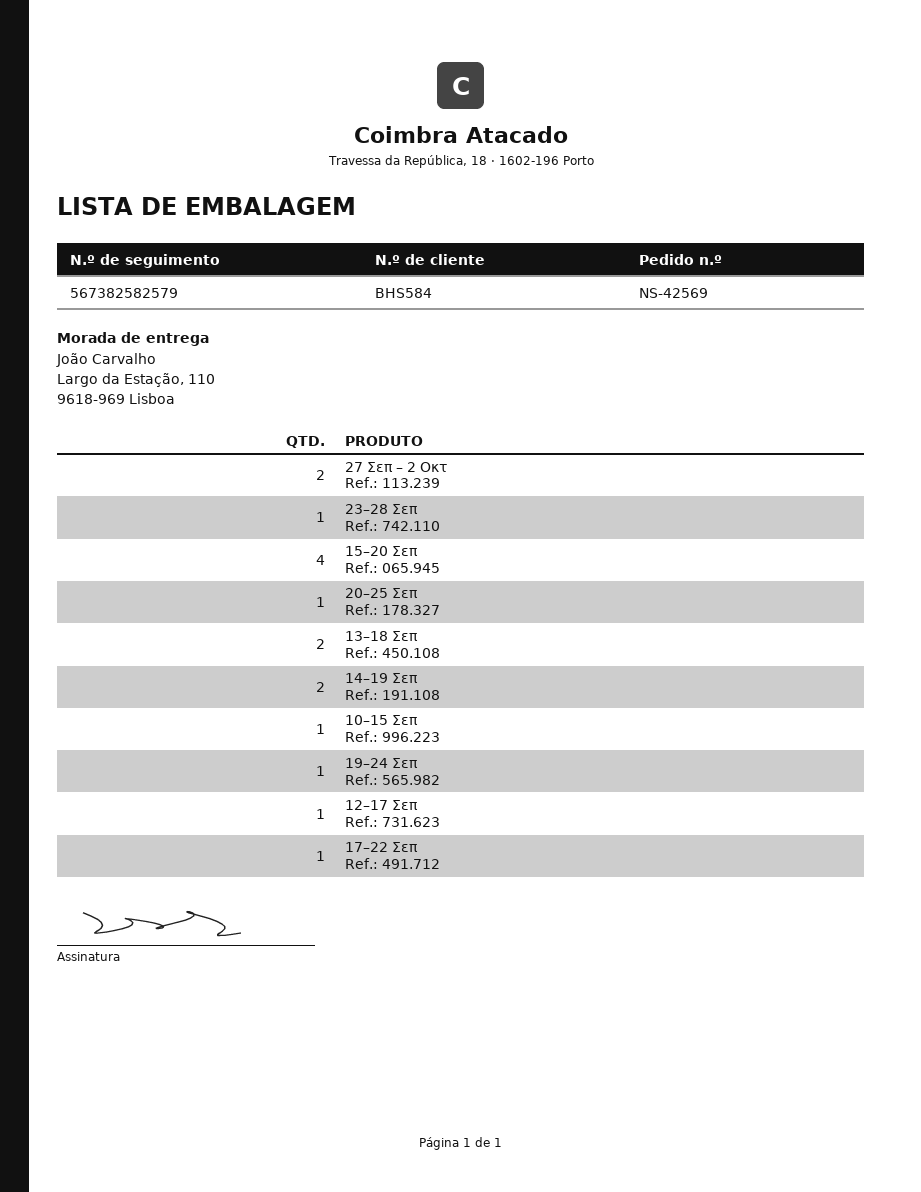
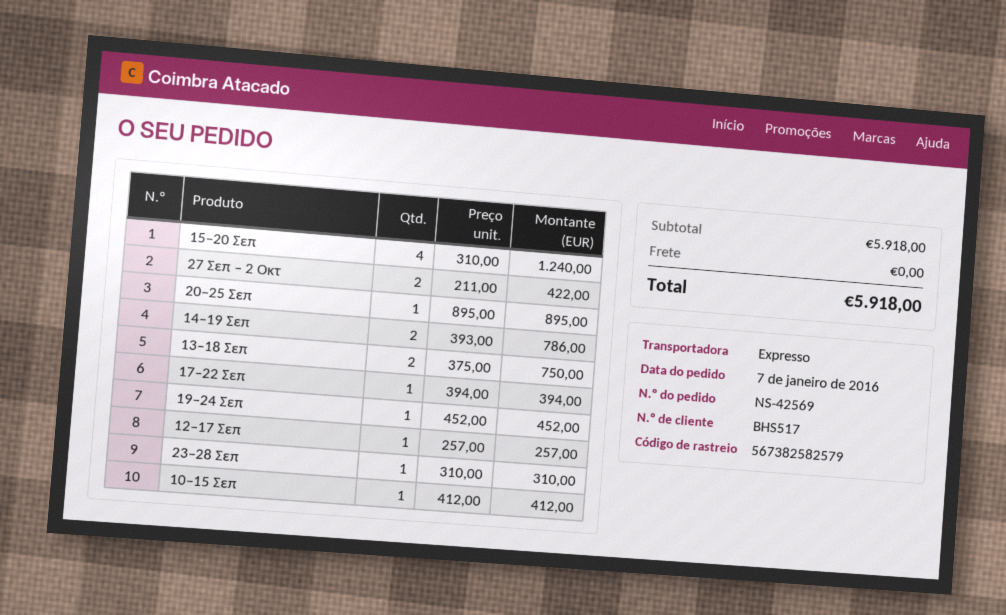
customer number: BHS584 -> BHS517

